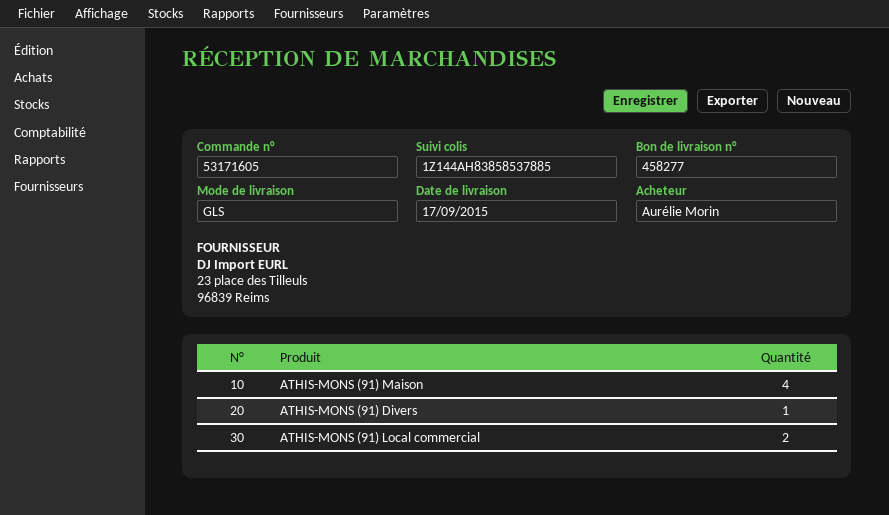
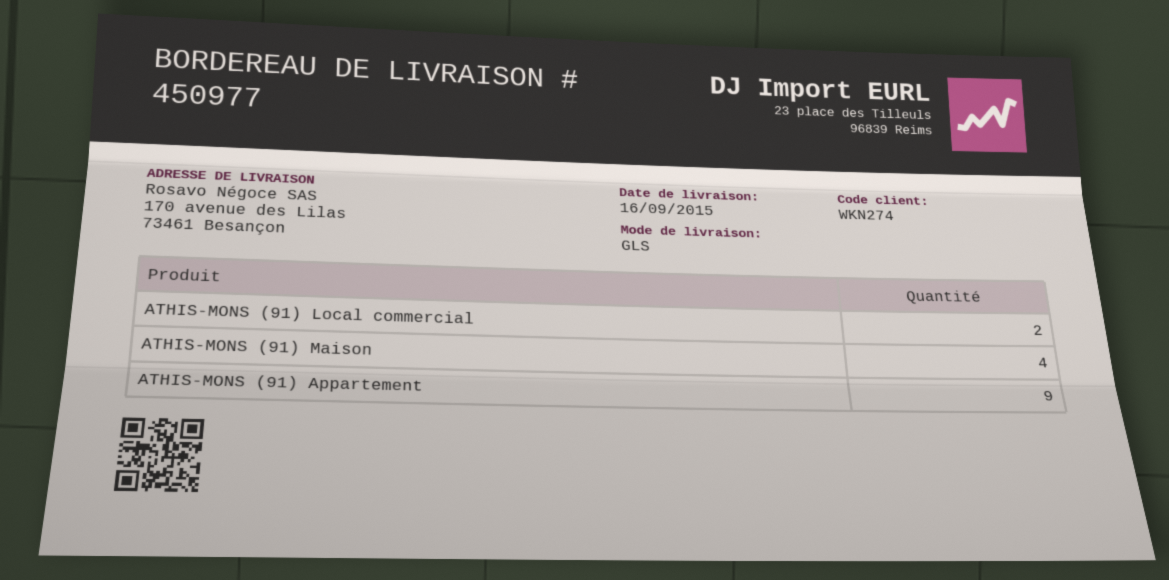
delivery note number: 458277 -> 450977
delivery date: 2015-09-17 -> 2015-09-16
ATHIS-MONS (91) Divers: 1 -> none
ATHIS-MONS (91) Appartement: none -> 9

